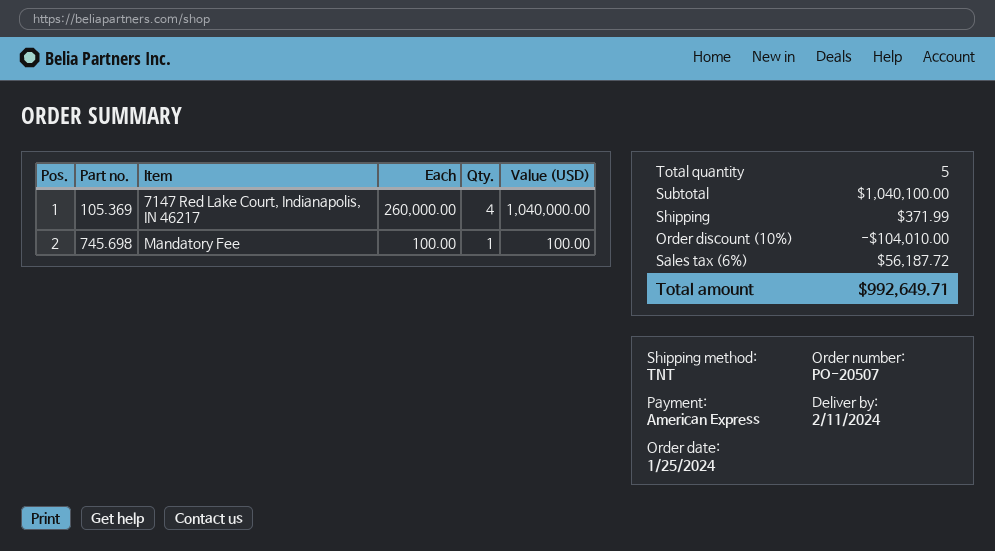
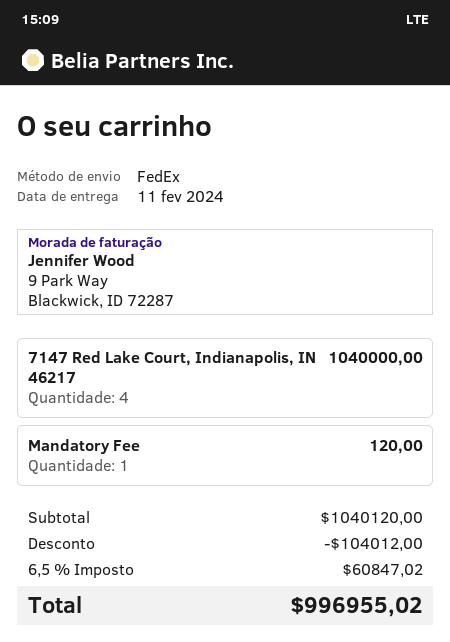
shipping method: TNT -> FedEx
Mandatory Fee: 1 for 100.00 -> 1 for 120.00
subtotal: 1040100.00 -> 1040120.00
discount: 104010.00 -> 104012.00
shipping: 371.99 -> none
tax: 6% = 56187.72 -> 6.5% = 60847.02
total: 992649.71 -> 996955.02

